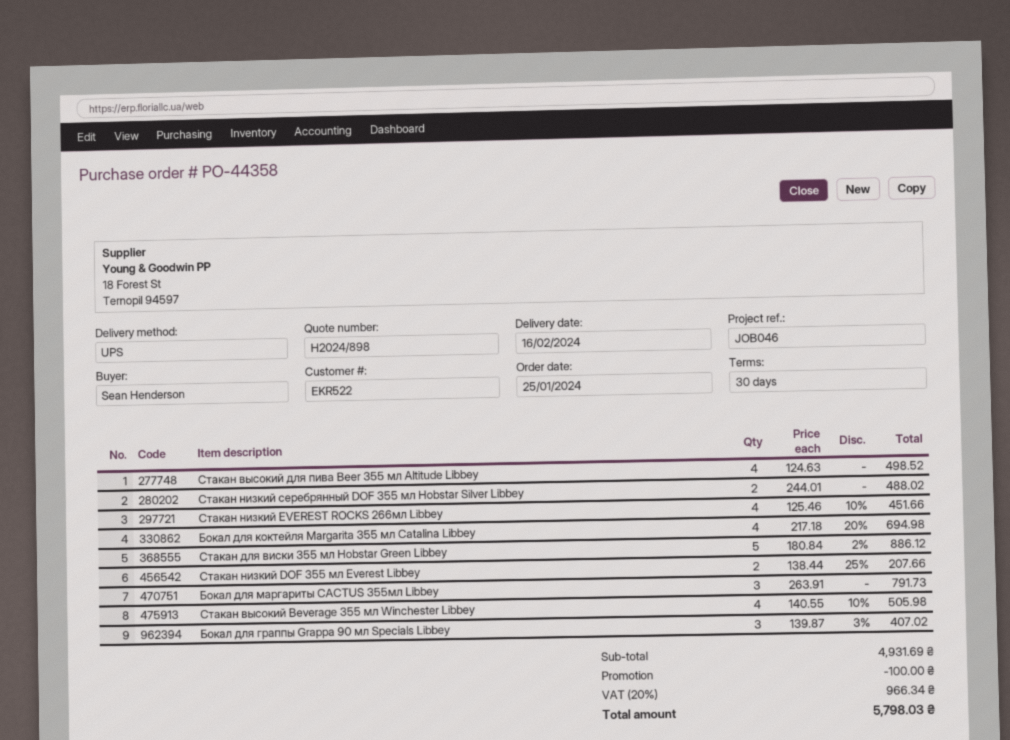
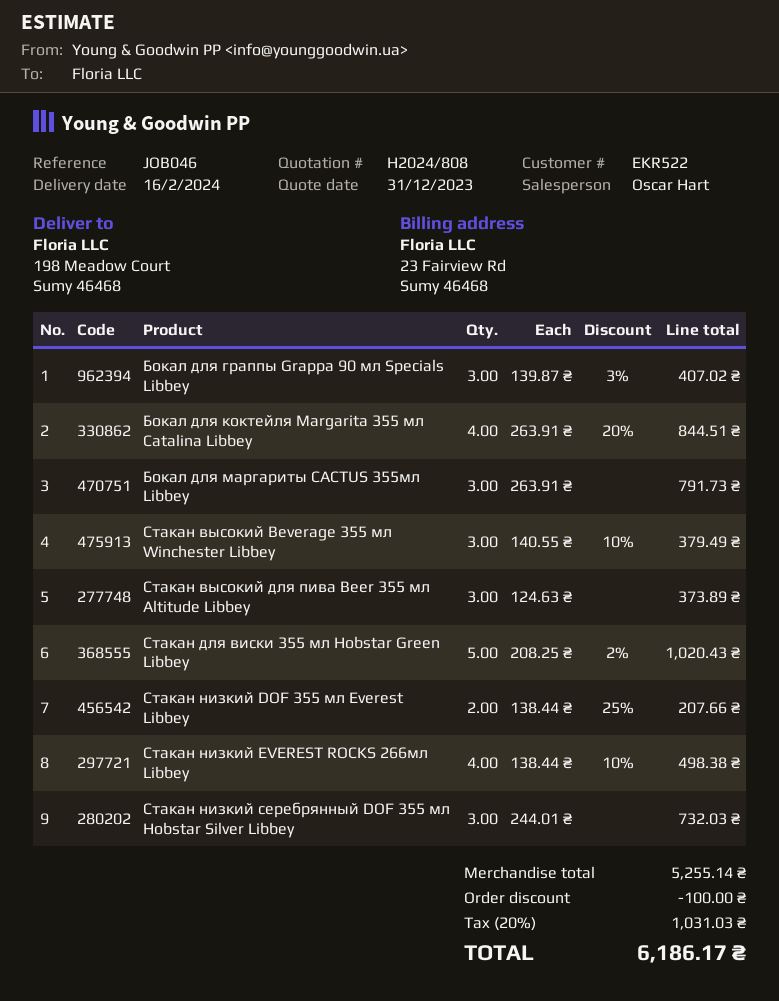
quote number: H2024/898 -> H2024/808
Стакан высокий для пива Beer 355 мл Altitude Libbey: 4 x 124.63 = 498.52 -> 3 x 124.63 = 373.89
Стакан низкий серебрянный DOF 355 мл Hobstar Silver Libbey: 2 x 244.01 = 488.02 -> 3 x 244.01 = 732.03
Стакан низкий EVEREST ROCKS 266мл Libbey: 4 x 125.46 - 10% = 451.66 -> 4 x 138.44 - 10% = 498.38
Бокал для коктейля Margarita 355 мл Catalina Libbey: 4 x 217.18 - 20% = 694.98 -> 4 x 263.91 - 20% = 844.51
Стакан для виски 355 мл Hobstar Green Libbey: 5 x 180.84 - 2% = 886.12 -> 5 x 208.25 - 2% = 1020.43
Стакан высокий Beverage 355 мл Winchester Libbey: 4 x 140.55 - 10% = 505.98 -> 3 x 140.55 - 10% = 379.49
subtotal: 4931.69 -> 5255.14
tax: 20% = 966.34 -> 20% = 1031.03
total: 5798.03 -> 6186.17

